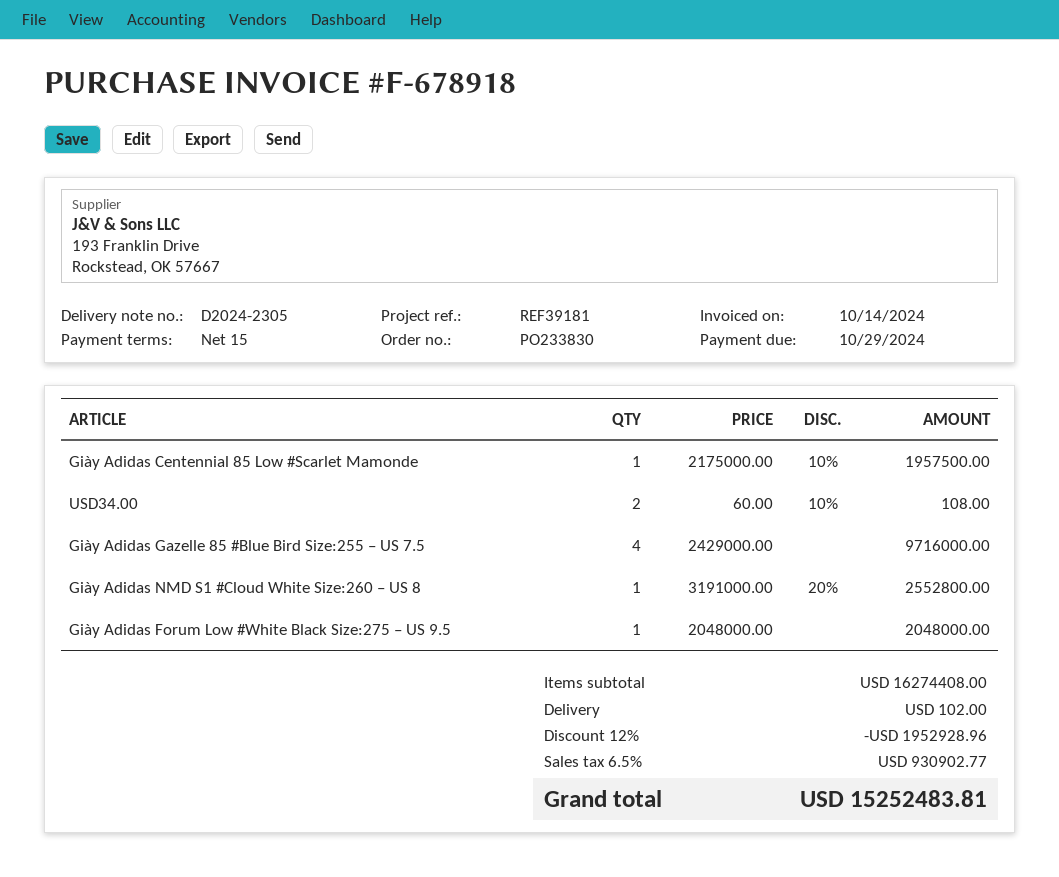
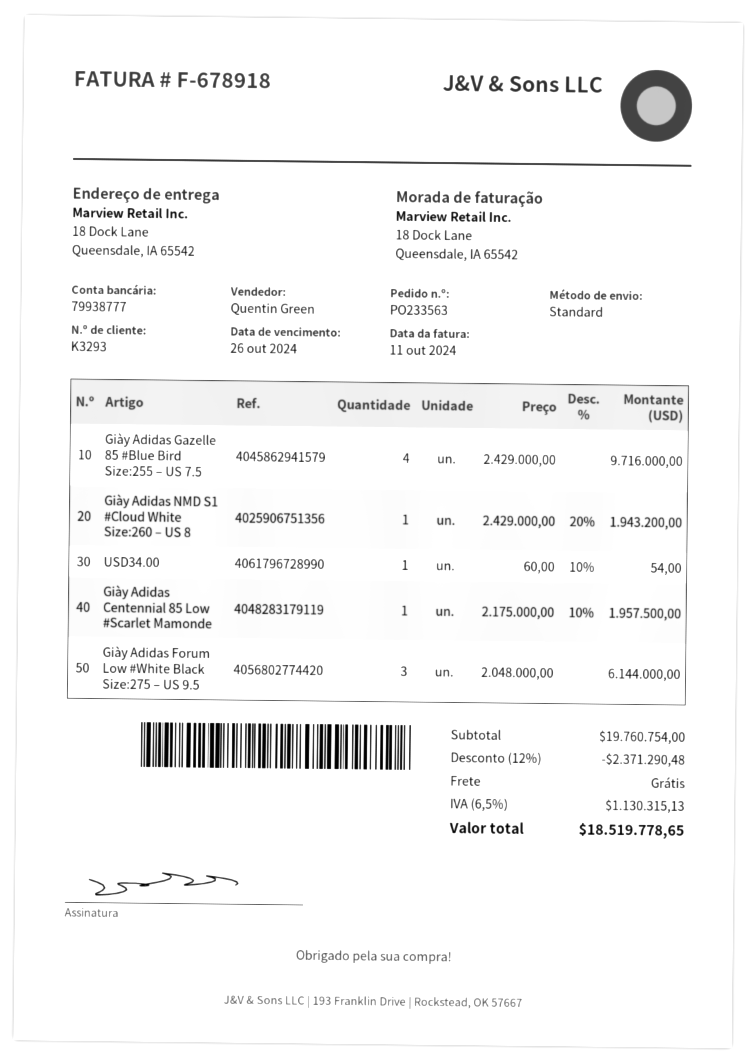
order number: PO233830 -> PO233563
invoice date: 2024-10-14 -> 2024-10-11
due date: 2024-10-29 -> 2024-10-26
USD34.00: 2 x 60.00 - 10% = 108.00 -> 1 x 60.00 - 10% = 54.00
Giày Adidas NMD S1 #Cloud White Size:260 – US 8: 1 x 3191000.00 - 20% = 2552800.00 -> 1 x 2429000.00 - 20% = 1943200.00
Giày Adidas Forum Low #White Black Size:275 – US 9.5: 1 x 2048000.00 = 2048000.00 -> 3 x 2048000.00 = 6144000.00
subtotal: 16274408.00 -> 19760754.00
discount: 12% = 1952928.96 -> 12% = 2371290.48
shipping: 102.00 -> 0.00
tax: 6.5% = 930902.77 -> 6.5% = 1130315.13
total: 15252483.81 -> 18519778.65

